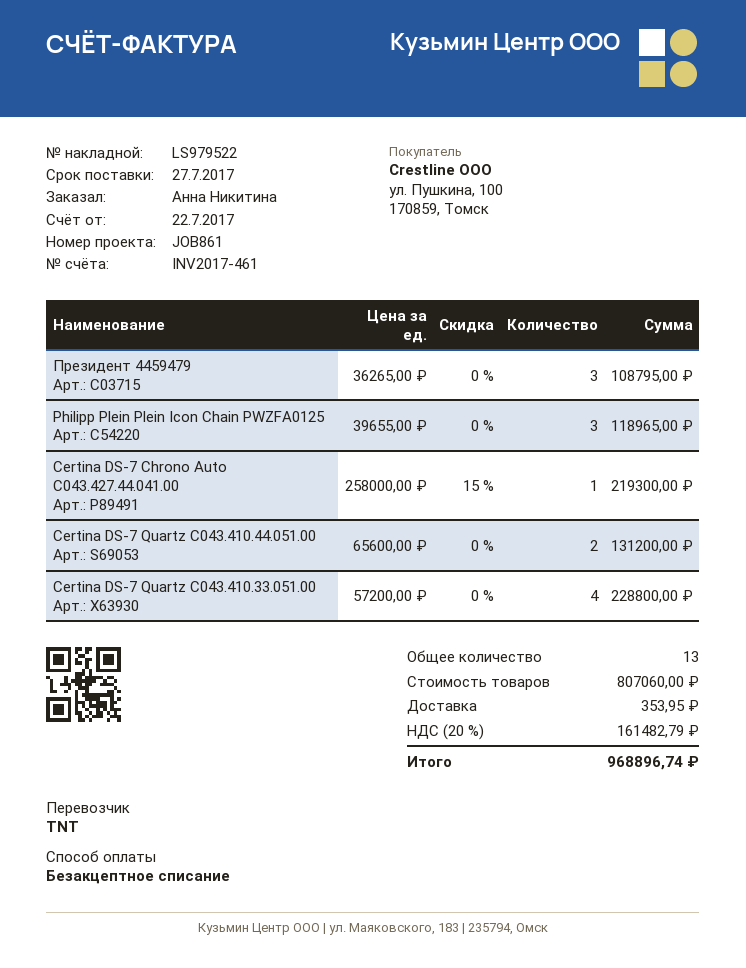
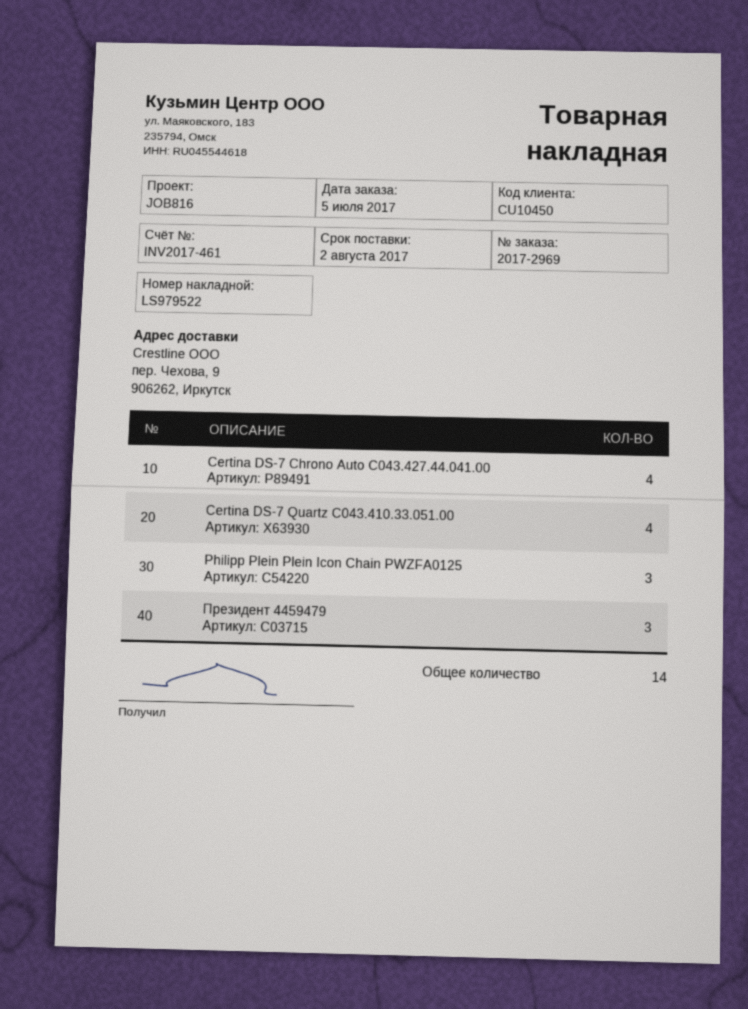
delivery date: 2017-07-27 -> 2017-08-02
reference: JOB861 -> JOB816
Certina DS-7 Chrono Auto C043.427.44.041.00: 1 -> 4
Certina DS-7 Quartz C043.410.44.051.00: 2 -> none
total quantity: 13 -> 14

